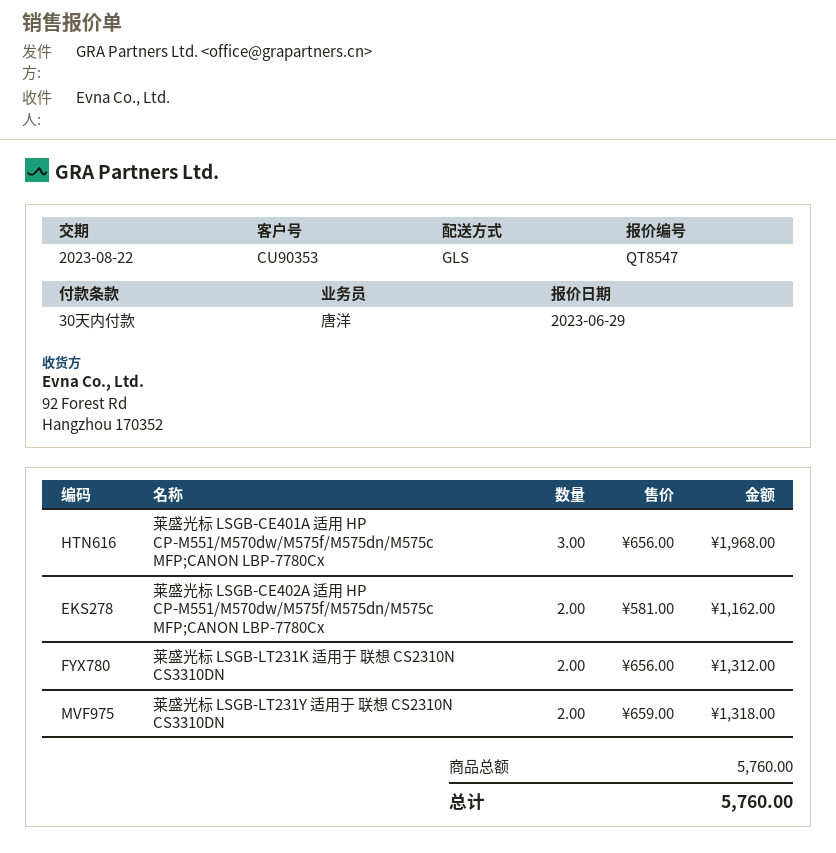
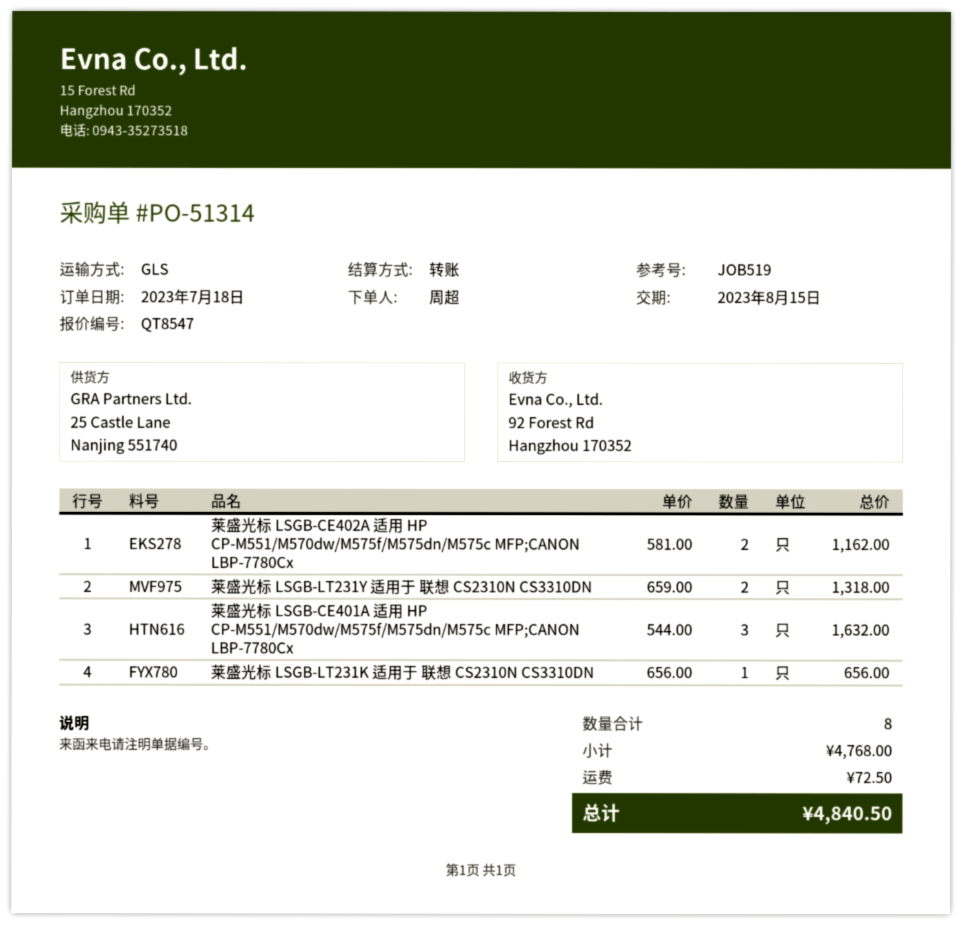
delivery date: 2023-08-22 -> 2023-08-15
莱盛光标 LSGB-CE401A 适用 HP CP-M551/M570dw/M575f/M575dn/M575c MFP;CANON LBP-7780Cx: 3 x 656.00 = 1968.00 -> 3 x 544.00 = 1632.00
莱盛光标 LSGB-LT231K 适用于 联想 CS2310N CS3310DN: 2 x 656.00 = 1312.00 -> 1 x 656.00 = 656.00
subtotal: 5760.00 -> 4768.00
shipping: none -> 72.50
total: 5760.00 -> 4840.50

